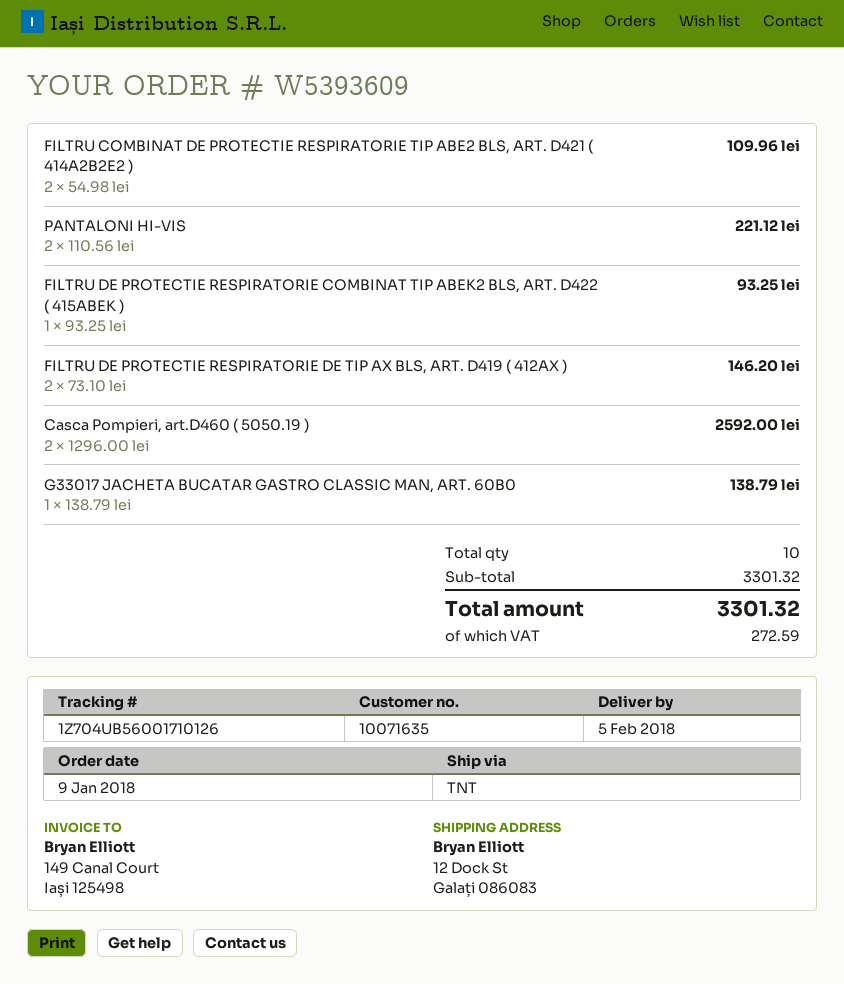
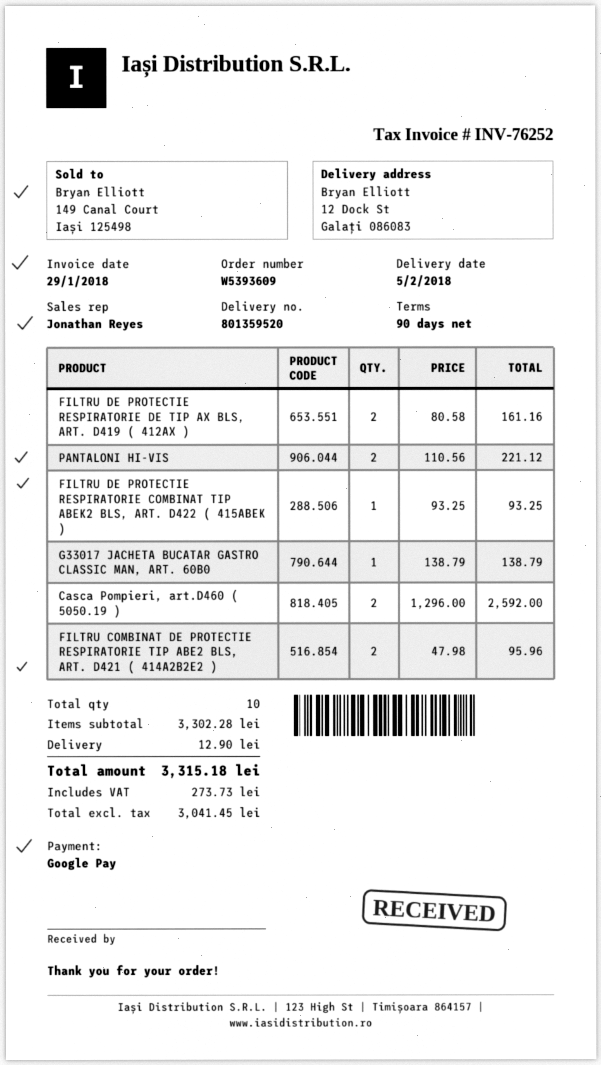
FILTRU COMBINAT DE PROTECTIE RESPIRATORIE TIP ABE2 BLS, ART. D421 ( 414A2B2E2 ): 2 x 54.98 = 109.96 -> 2 x 47.98 = 95.96
FILTRU DE PROTECTIE RESPIRATORIE DE TIP AX BLS, ART. D419 ( 412AX ): 2 x 73.10 = 146.20 -> 2 x 80.58 = 161.16
subtotal: 3301.32 -> 3302.28
shipping: none -> 12.90
tax: 272.59 -> 273.73
total: 3301.32 -> 3315.18

